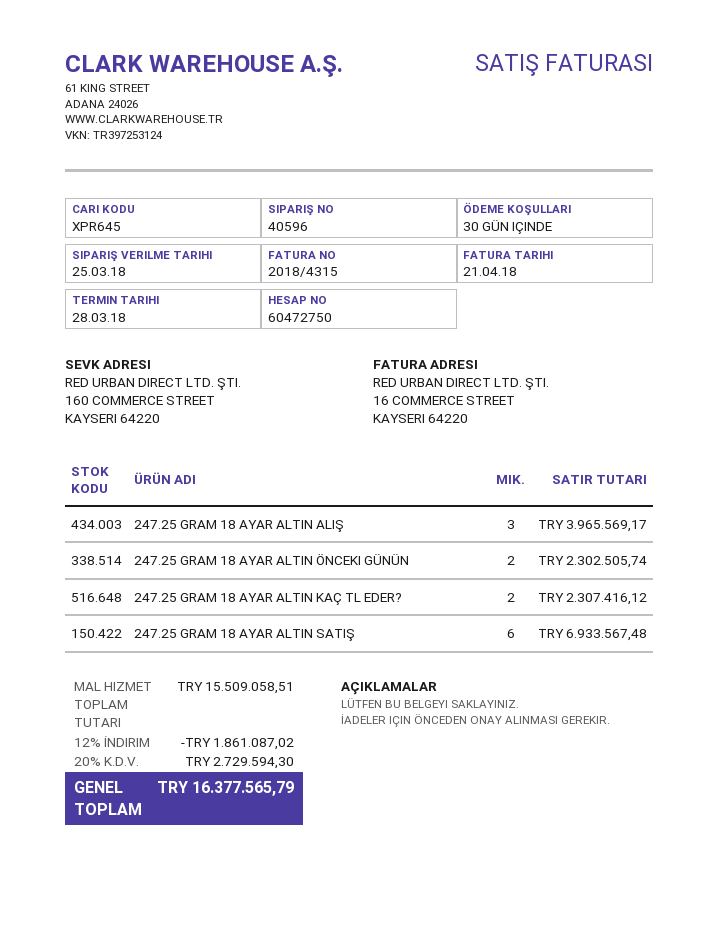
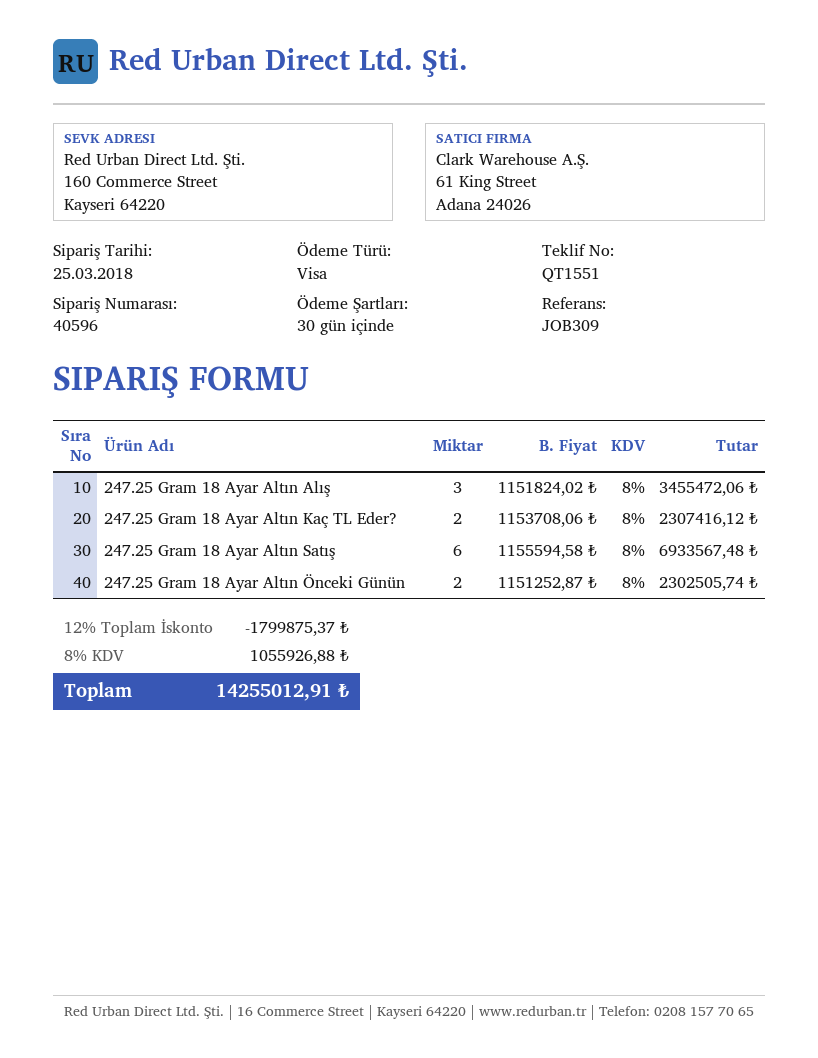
247.25 GRAM 18 AYAR ALTIN ALIŞ: 3 for 3965569.17 -> 3 for 3455472.06
discount: 12% = 1861087.02 -> 12% = 1799875.37
tax: 20% = 2729594.30 -> 8% = 1055926.88
total: 16377565.79 -> 14255012.91

